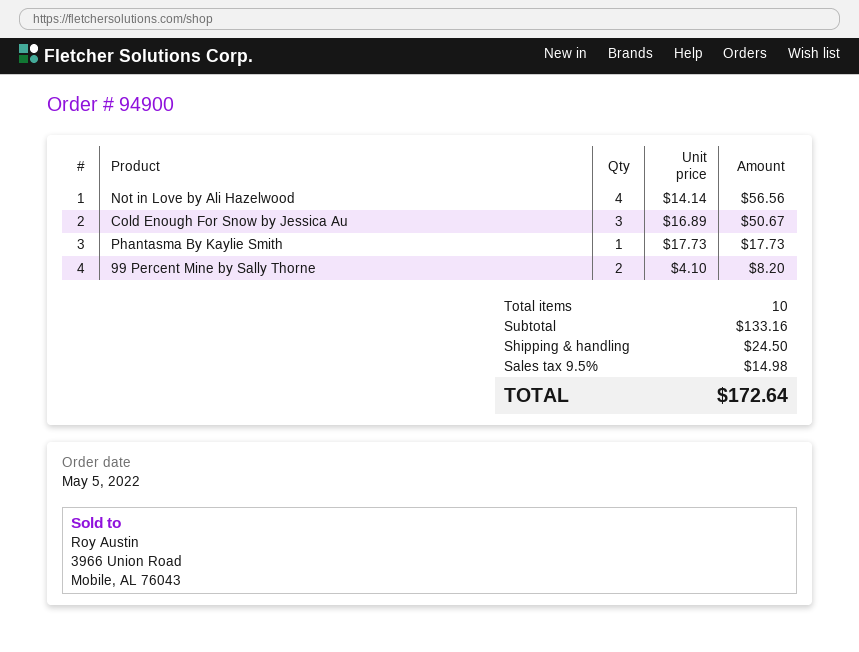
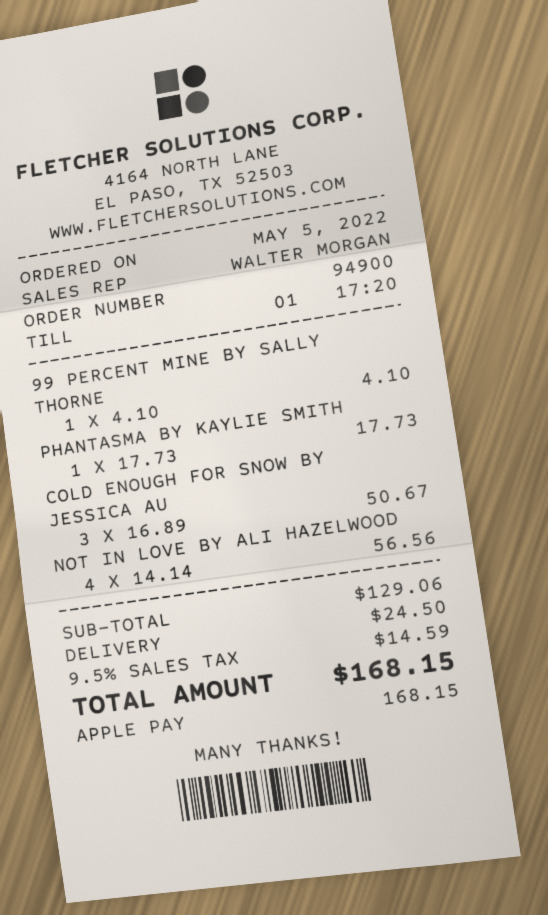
99 Percent Mine by Sally Thorne: 2 x 4.10 = 8.20 -> 1 x 4.10 = 4.10
subtotal: 133.16 -> 129.06
tax: 9.5% = 14.98 -> 9.5% = 14.59
total: 172.64 -> 168.15

